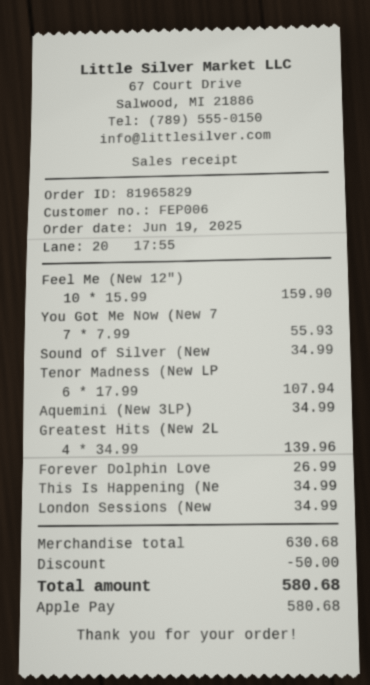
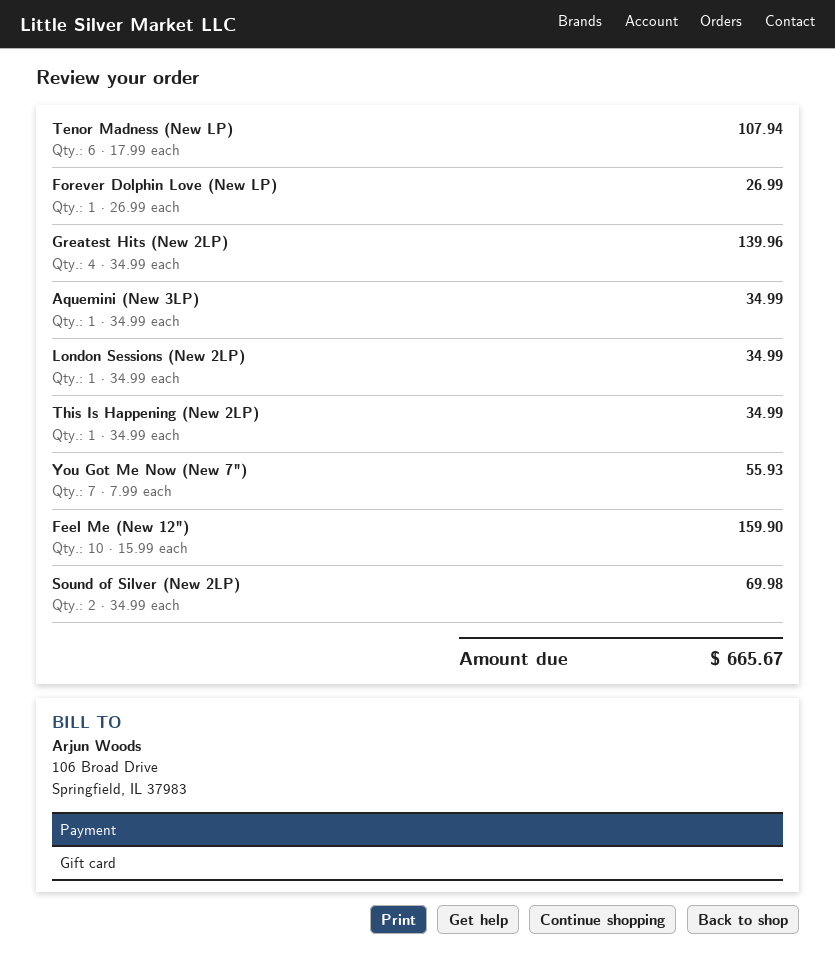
payment method: Apple Pay -> gift card
Sound of Silver (New: 1 x 34.99 = 34.99 -> 2 x 34.99 = 69.98
discount: 50.00 -> none
total: 580.68 -> 665.67

